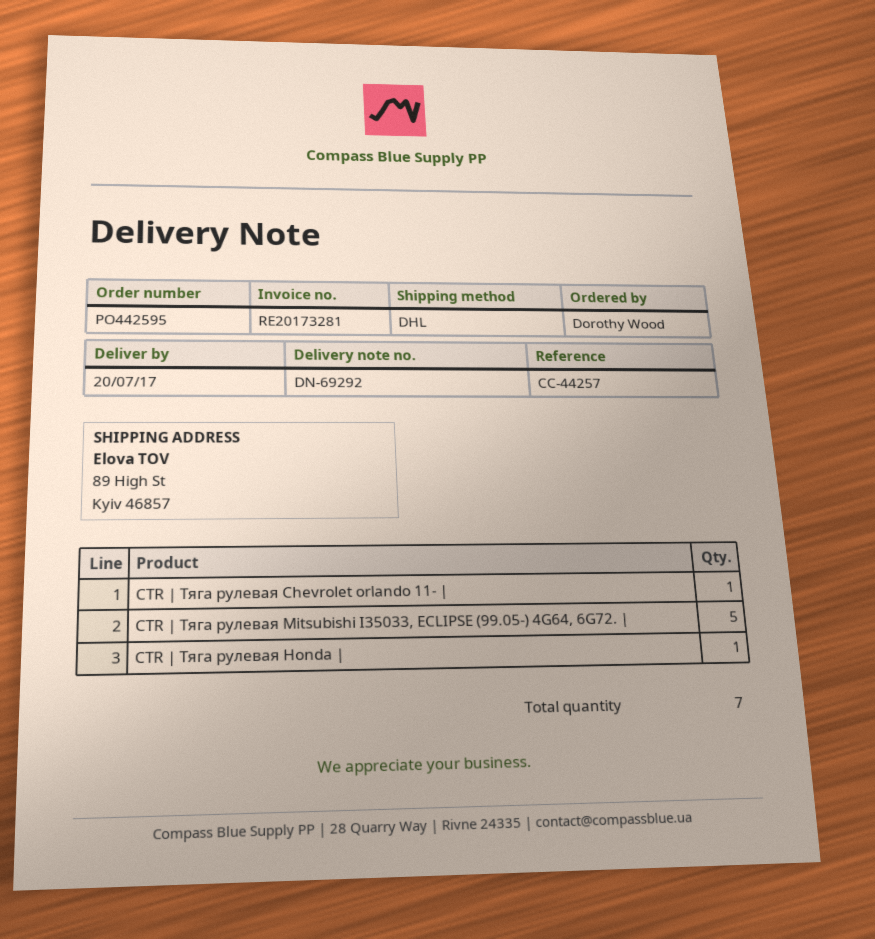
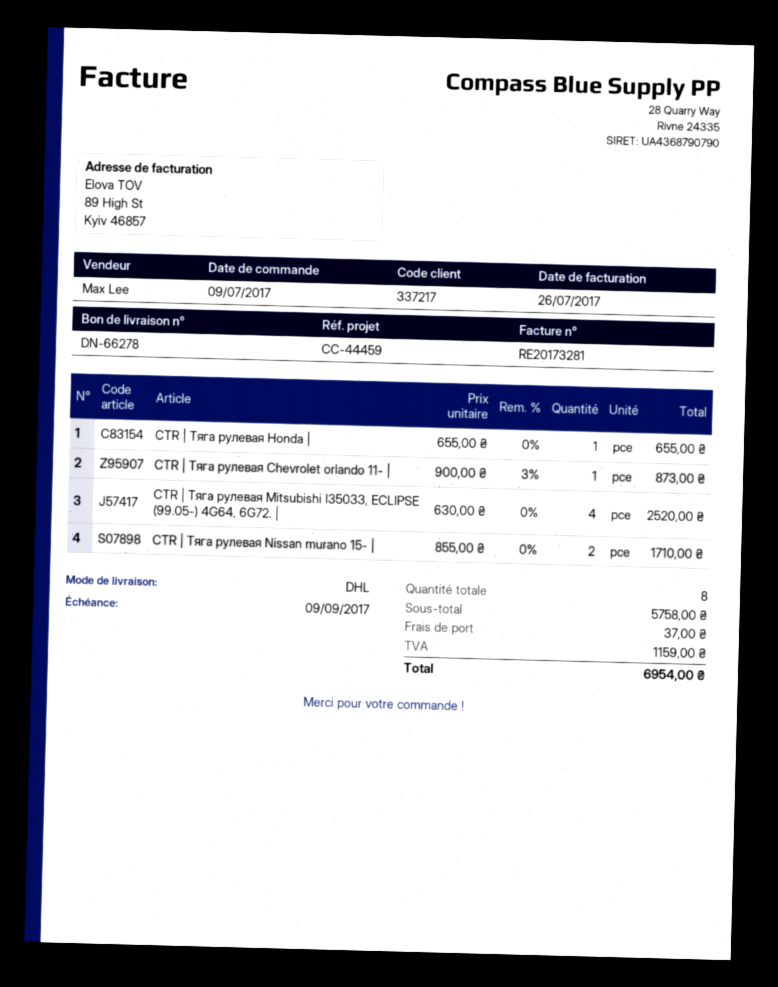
delivery note number: DN-69292 -> DN-66278
reference: CC-44257 -> CC-44459
CTR | Тяга рулевая Mitsubishi I35033, ECLIPSE (99.05-) 4G64, 6G72. |: 5 -> 4
CTR | Тяга рулевая Nissan murano 15- |: none -> 2
total quantity: 7 -> 8

